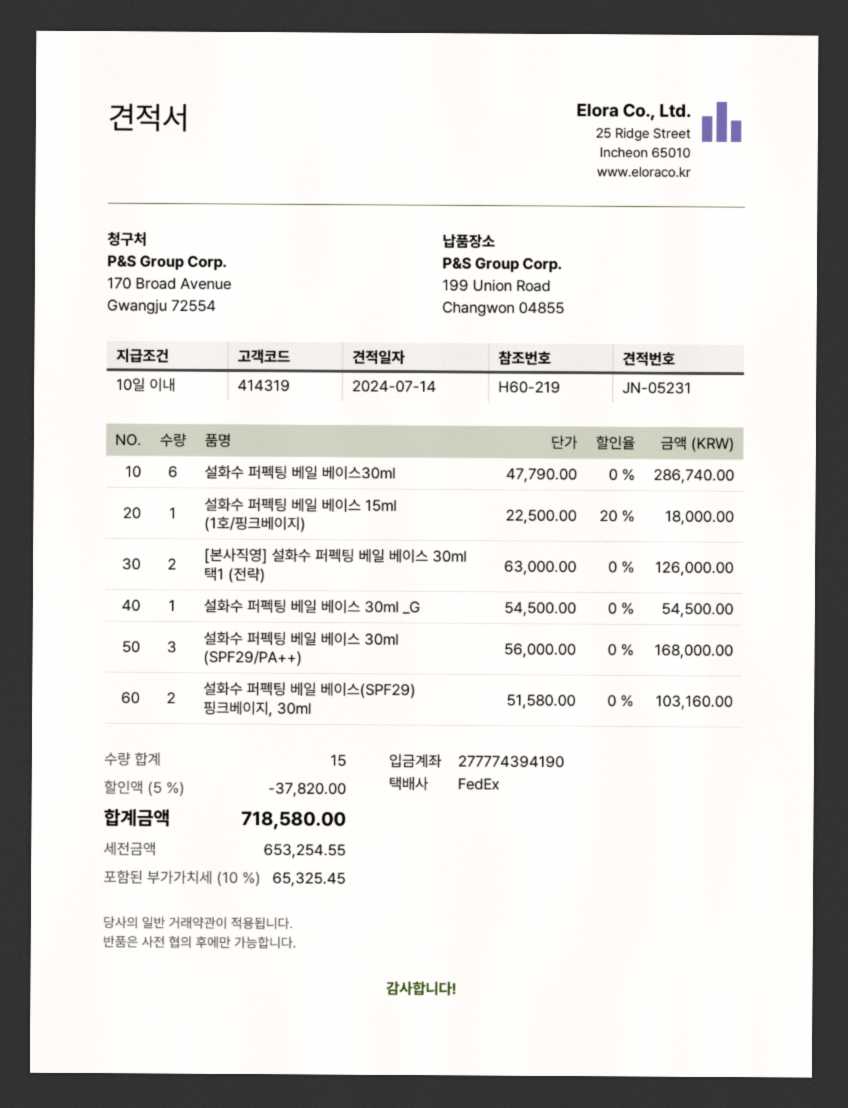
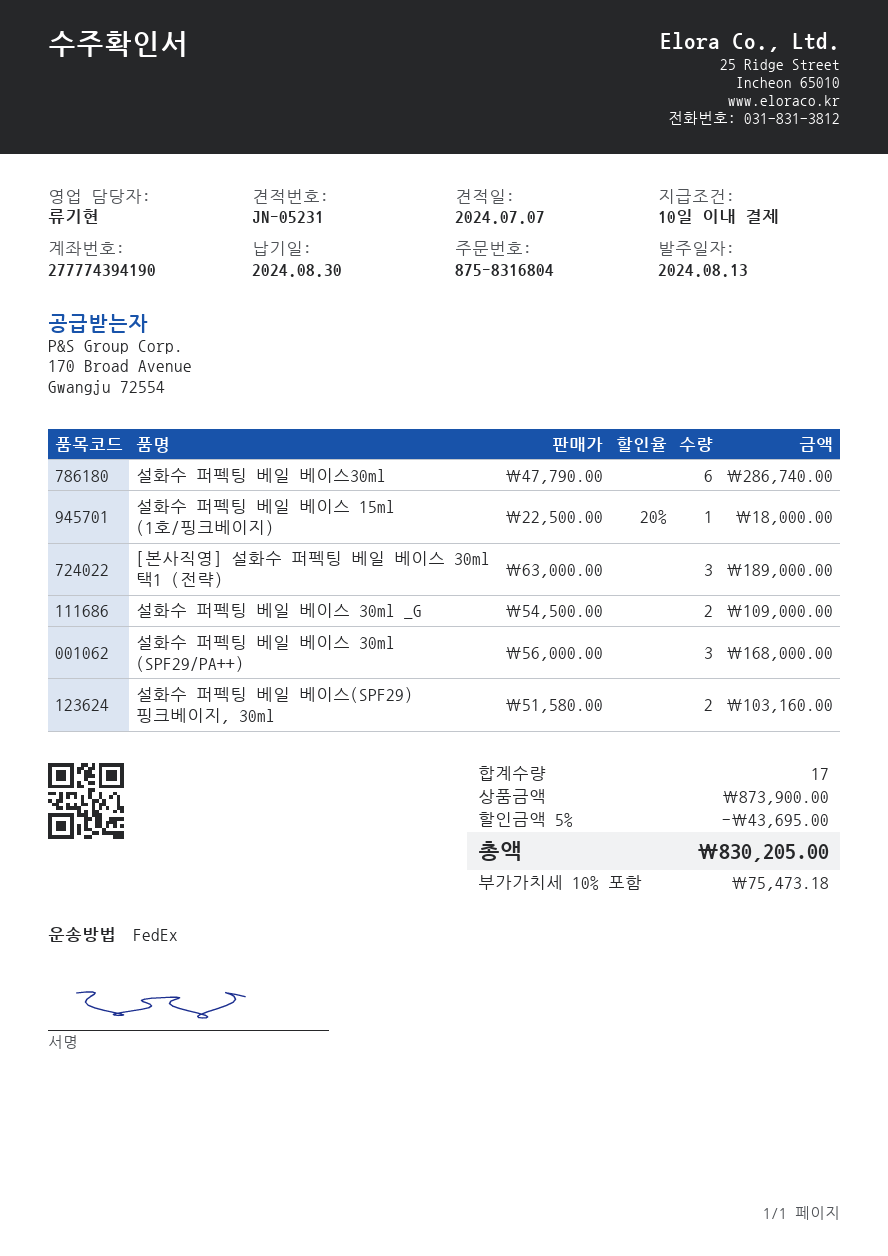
quote date: 2024-07-14 -> 2024-07-07
[본사직영] 설화수 퍼펙팅 베일 베이스 30ml 택1 (전략): 2 x 63000.00 = 126000.00 -> 3 x 63000.00 = 189000.00
설화수 퍼펙팅 베일 베이스 30ml _G: 1 x 54500.00 = 54500.00 -> 2 x 54500.00 = 109000.00
total quantity: 15 -> 17
discount: 5% = 37820.00 -> 5% = 43695.00
tax: 10% = 65325.45 -> 10% = 75473.18
total: 718580.00 -> 830205.00

